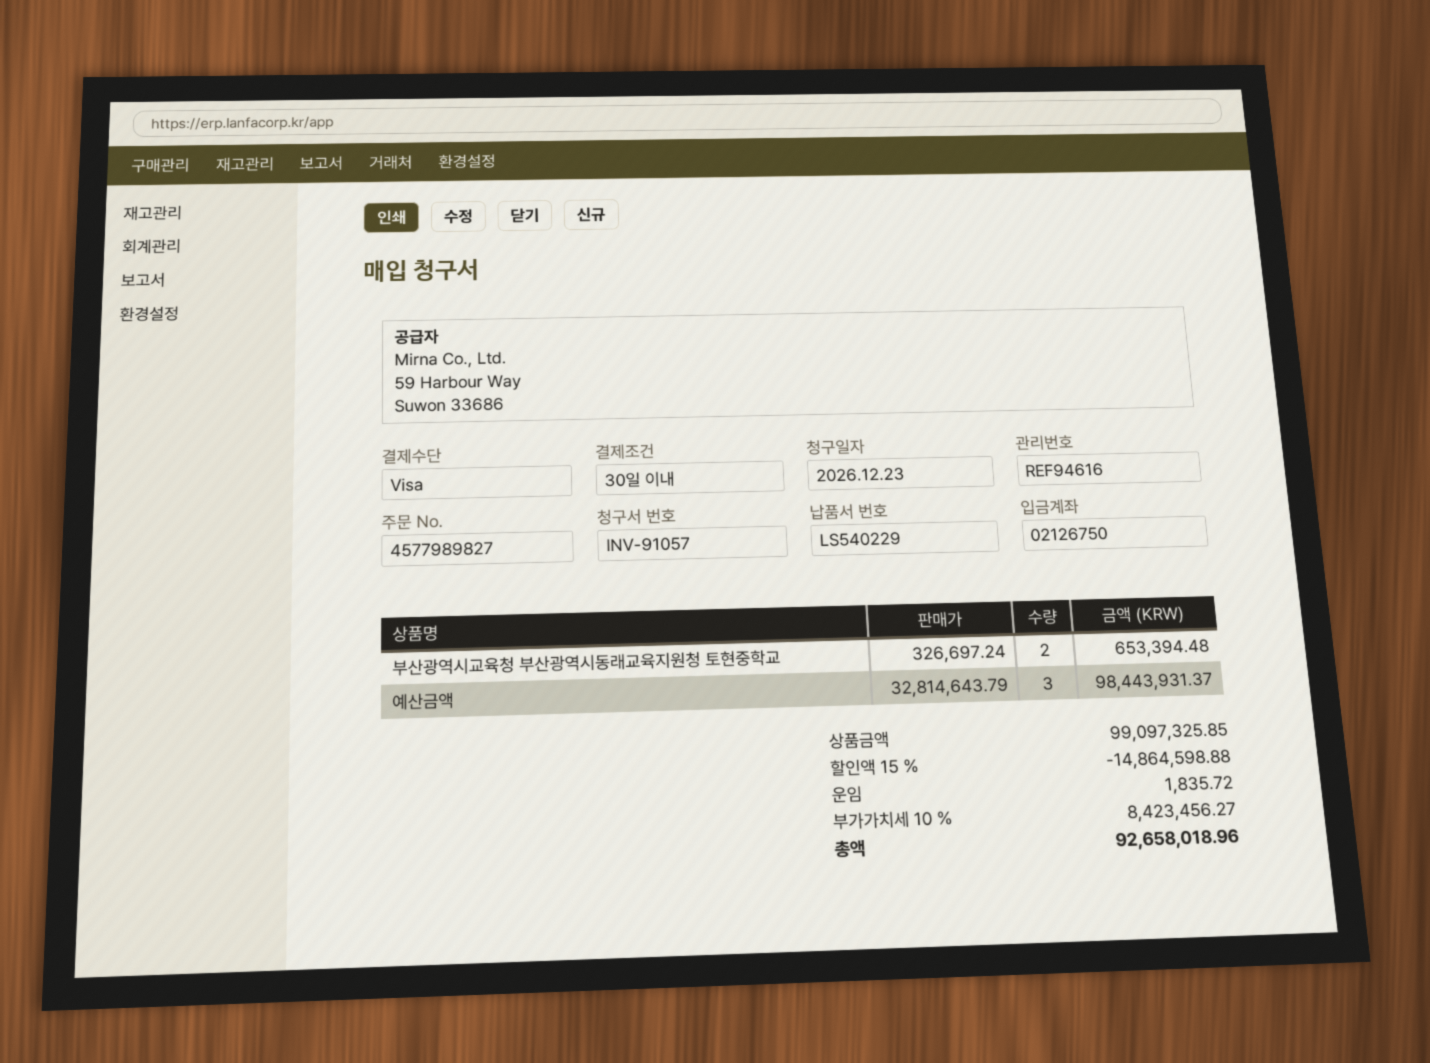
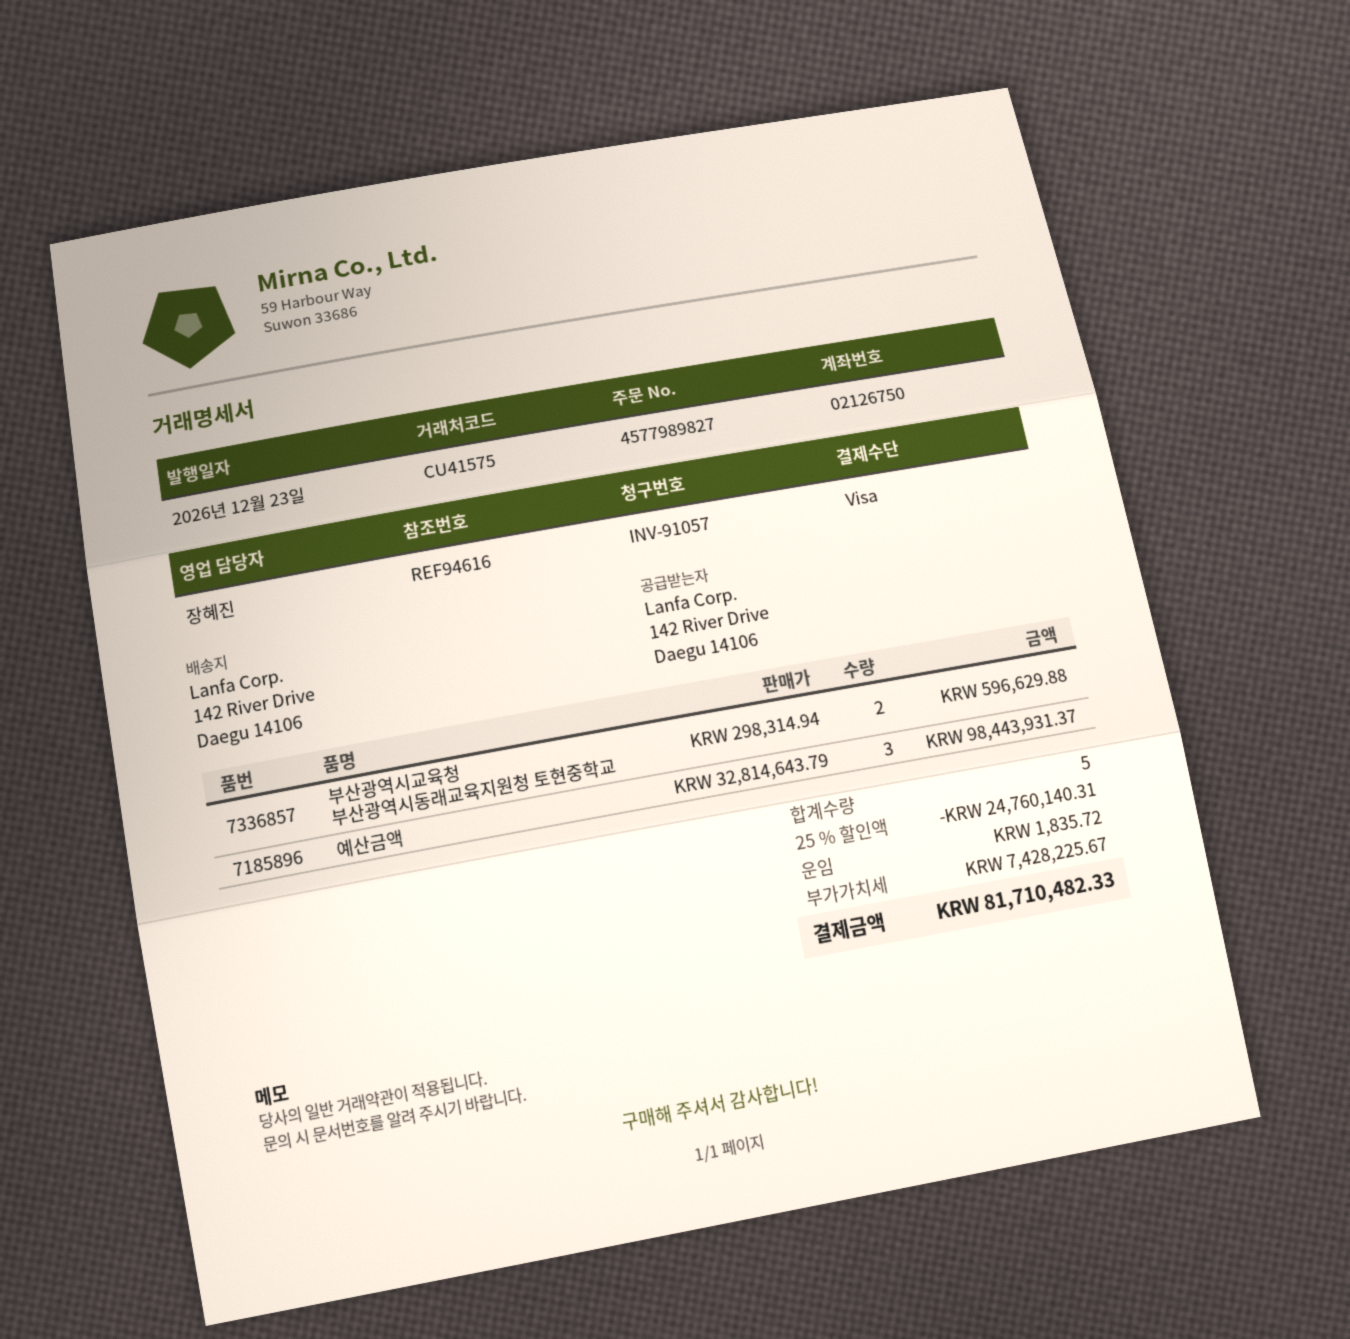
부산광역시교육청 부산광역시동래교육지원청 토현중학교: 2 x 326697.24 = 653394.48 -> 2 x 298314.94 = 596629.88
discount: 15% = 14864598.88 -> 25% = 24760140.31
tax: 8423456.27 -> 7428225.67
total: 92658018.96 -> 81710482.33

